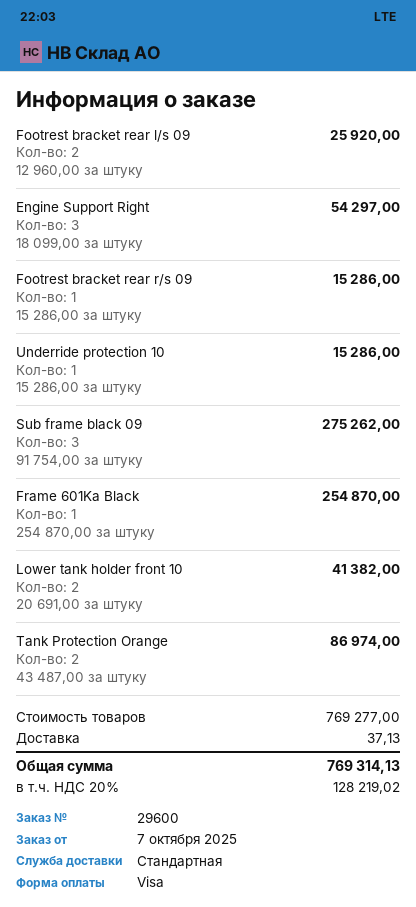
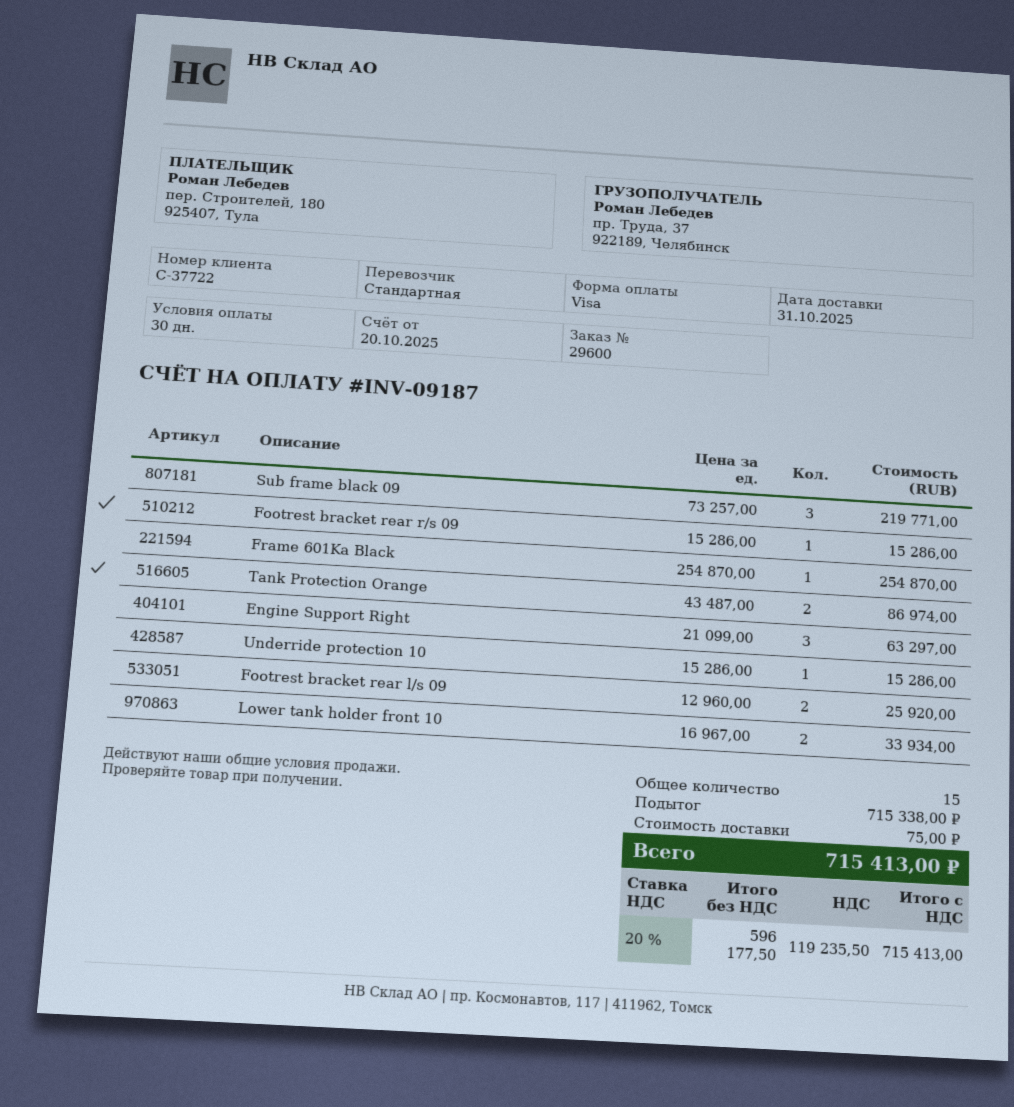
Engine Support Right: 3 x 18099.00 = 54297.00 -> 3 x 21099.00 = 63297.00
Sub frame black 09: 3 x 91754.00 = 275262.00 -> 3 x 73257.00 = 219771.00
Lower tank holder front 10: 2 x 20691.00 = 41382.00 -> 2 x 16967.00 = 33934.00
subtotal: 769277.00 -> 715338.00
shipping: 37.13 -> 75.00
tax: 20% = 128219.02 -> 20% = 119235.50
total: 769314.13 -> 715413.00

